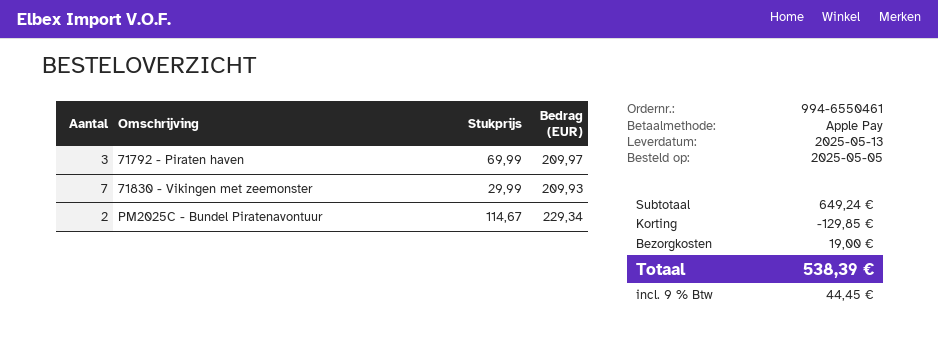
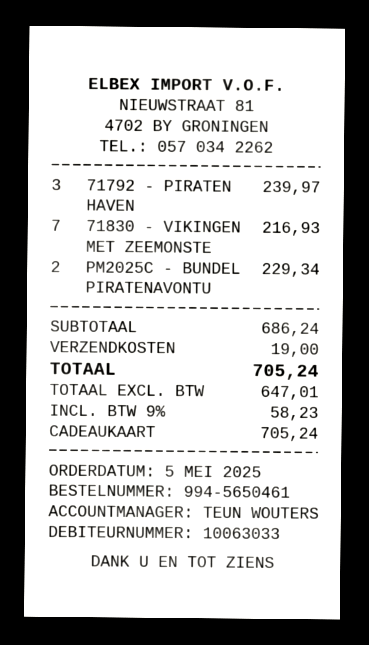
order number: 994-6550461 -> 994-5650461
payment method: Apple Pay -> gift card
71792 - Piraten haven: 3 for 209.97 -> 3 for 239.97
71830 - Vikingen met zeemonster: 7 for 209.93 -> 7 for 216.93
subtotal: 649.24 -> 686.24
discount: 129.85 -> none
tax: 9% = 44.45 -> 9% = 58.23
total: 538.39 -> 705.24

